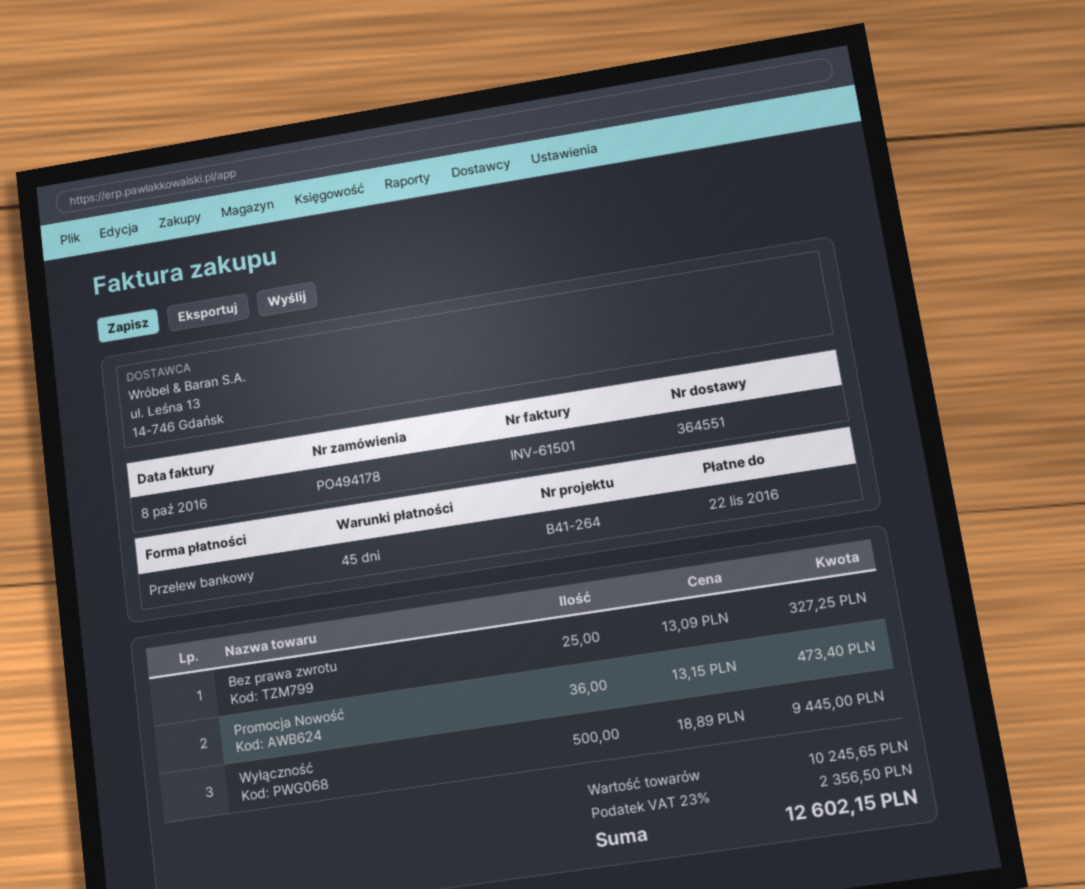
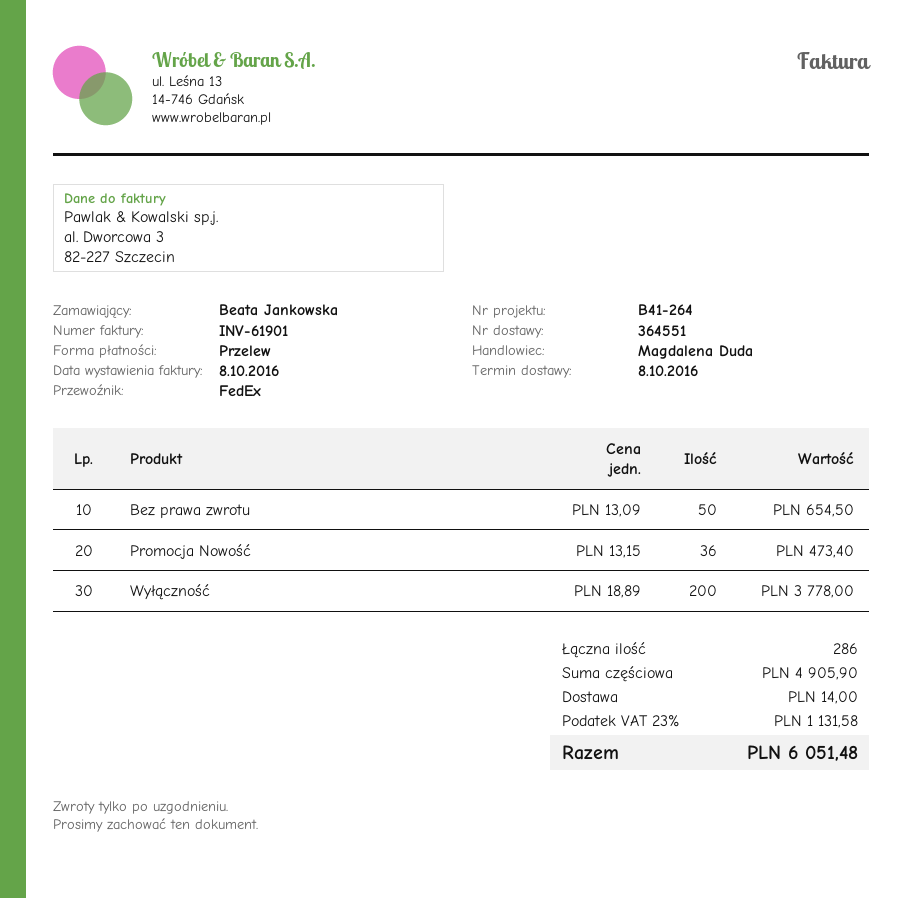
invoice number: INV-61501 -> INV-61901
Bez prawa zwrotu: 25 x 13.09 = 327.25 -> 50 x 13.09 = 654.50
Wyłączność: 500 x 18.89 = 9445.00 -> 200 x 18.89 = 3778.00
subtotal: 10245.65 -> 4905.90
shipping: none -> 14.00
tax: 23% = 2356.50 -> 23% = 1131.58
total: 12602.15 -> 6051.48

